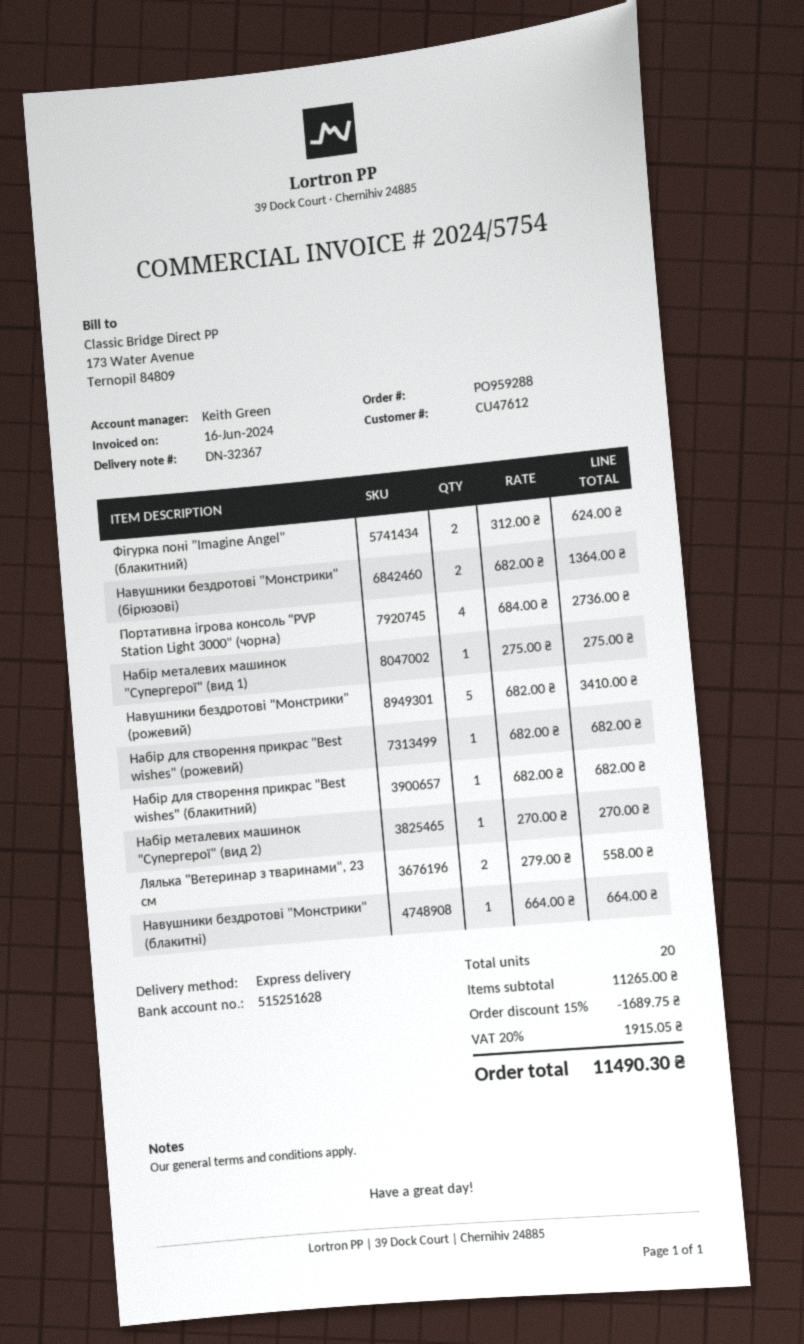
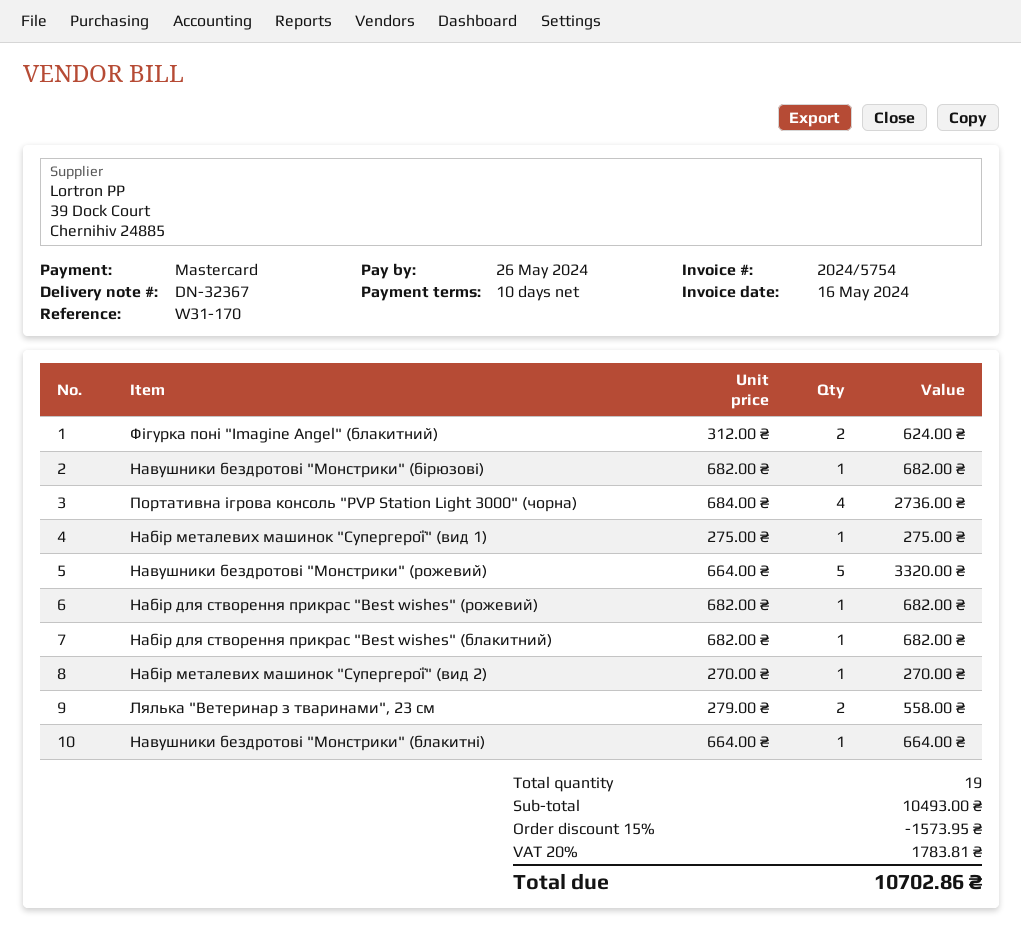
invoice date: 2024-06-16 -> 2024-05-16
Навушники бездротові "Монстрики" (бірюзові): 2 x 682.00 = 1364.00 -> 1 x 682.00 = 682.00
Навушники бездротові "Монстрики" (рожевий): 5 x 682.00 = 3410.00 -> 5 x 664.00 = 3320.00
total quantity: 20 -> 19
subtotal: 11265.00 -> 10493.00
discount: 15% = 1689.75 -> 15% = 1573.95
tax: 20% = 1915.05 -> 20% = 1783.81
total: 11490.30 -> 10702.86

